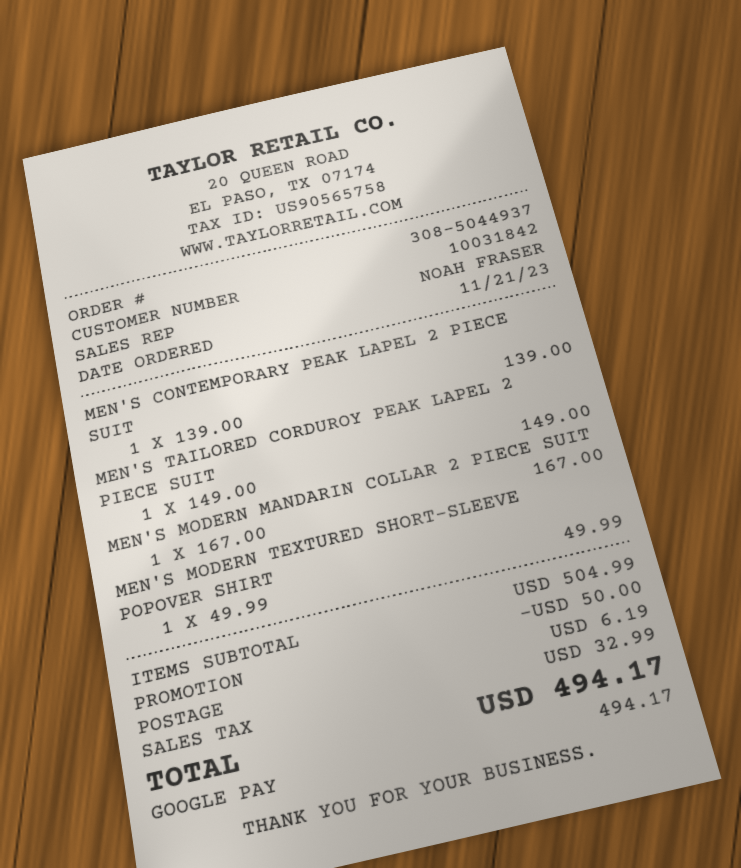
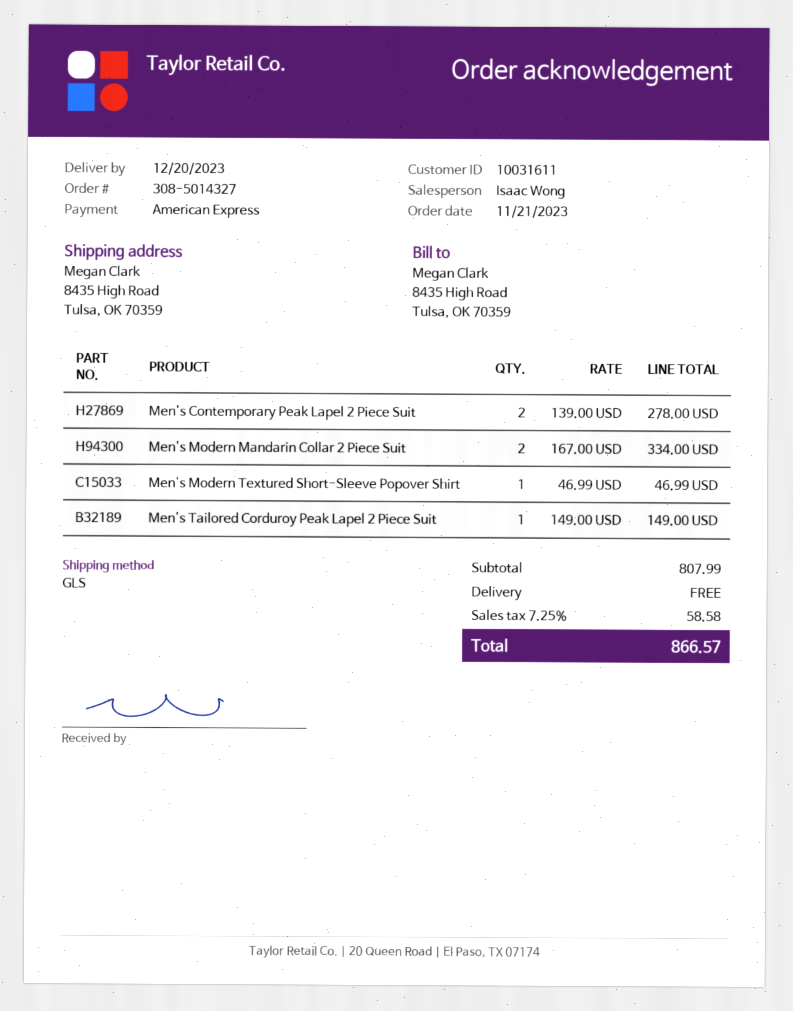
order number: 308-5044937 -> 308-5014327
customer number: 10031842 -> 10031611
sales rep: NOAH FRASER -> Isaac Wong
payment method: Google Pay -> American Express
MEN'S CONTEMPORARY PEAK LAPEL 2 PIECE SUIT: 1 x 139.00 = 139.00 -> 2 x 139.00 = 278.00
MEN'S MODERN MANDARIN COLLAR 2 PIECE SUIT: 1 x 167.00 = 167.00 -> 2 x 167.00 = 334.00
MEN'S MODERN TEXTURED SHORT-SLEEVE POPOVER SHIRT: 1 x 49.99 = 49.99 -> 1 x 46.99 = 46.99
subtotal: 504.99 -> 807.99
discount: 50.00 -> none
shipping: 6.19 -> 0.00
tax: 32.99 -> 58.58
total: 494.17 -> 866.57

